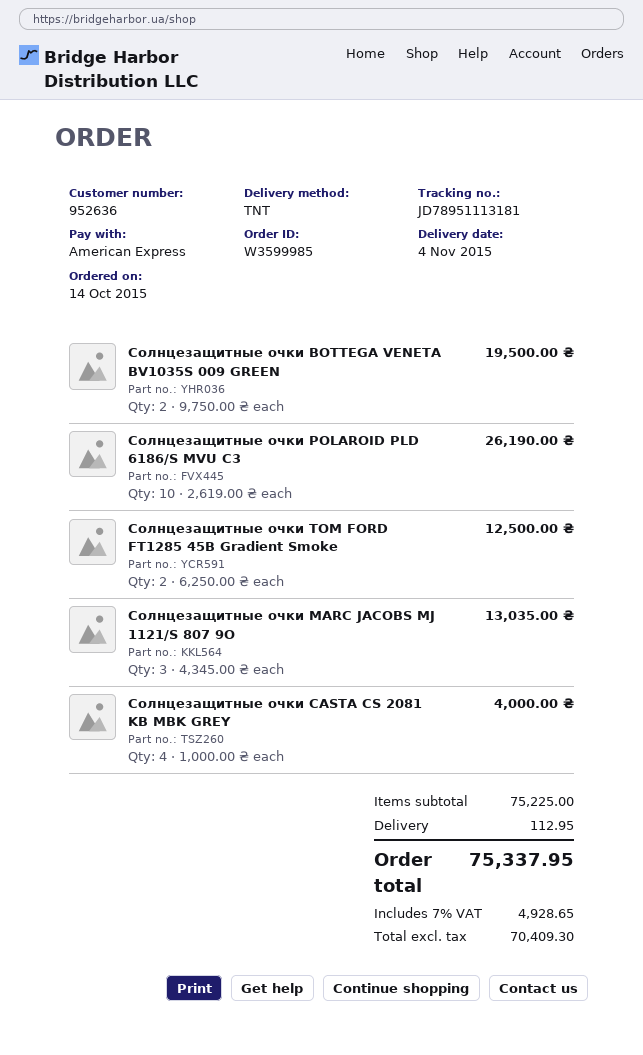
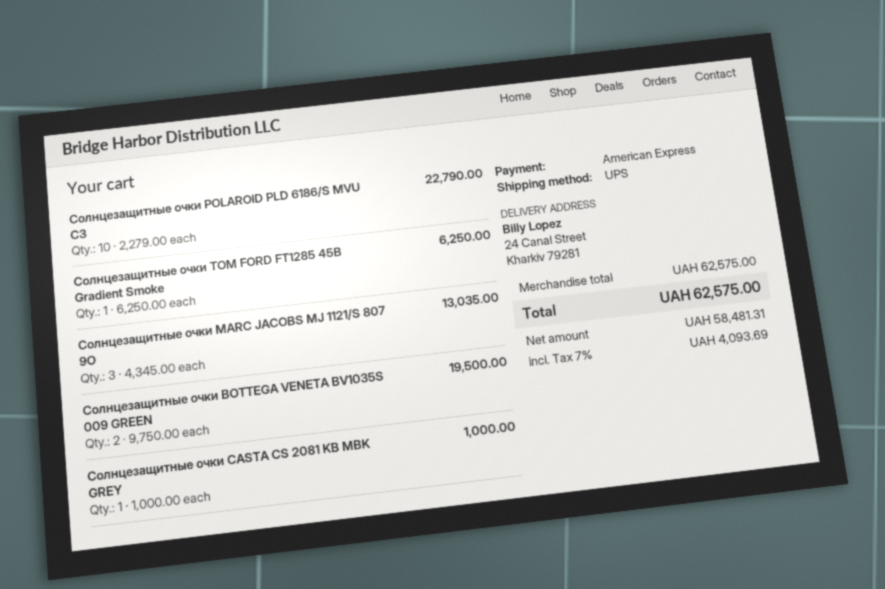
shipping method: TNT -> UPS
Солнцезащитные очки POLAROID PLD 6186/S MVU C3: 10 x 2619.00 = 26190.00 -> 10 x 2279.00 = 22790.00
Солнцезащитные очки TOM FORD FT1285 45B Gradient Smoke: 2 x 6250.00 = 12500.00 -> 1 x 6250.00 = 6250.00
Солнцезащитные очки CASTA CS 2081 KB MBK GREY: 4 x 1000.00 = 4000.00 -> 1 x 1000.00 = 1000.00
subtotal: 75225.00 -> 62575.00
shipping: 112.95 -> none
net: 70409.30 -> 58481.31
tax: 7% = 4928.65 -> 7% = 4093.69
total: 75337.95 -> 62575.00

